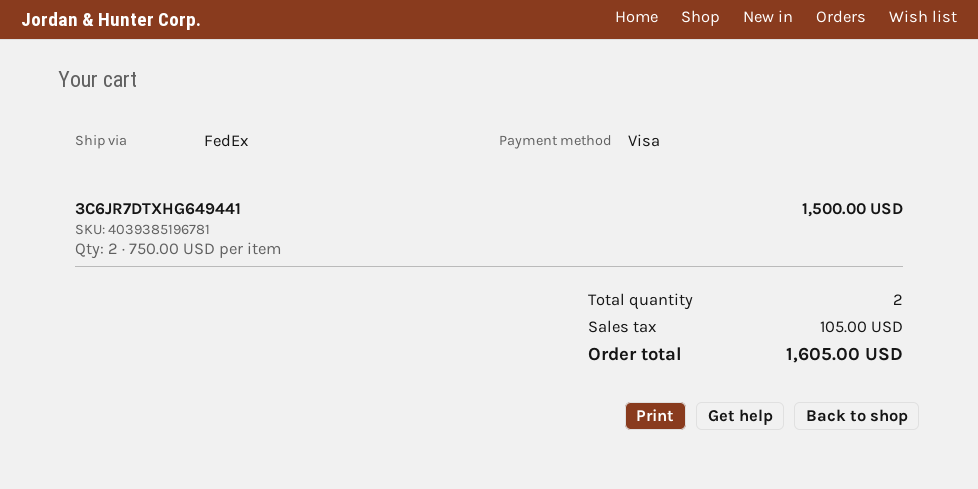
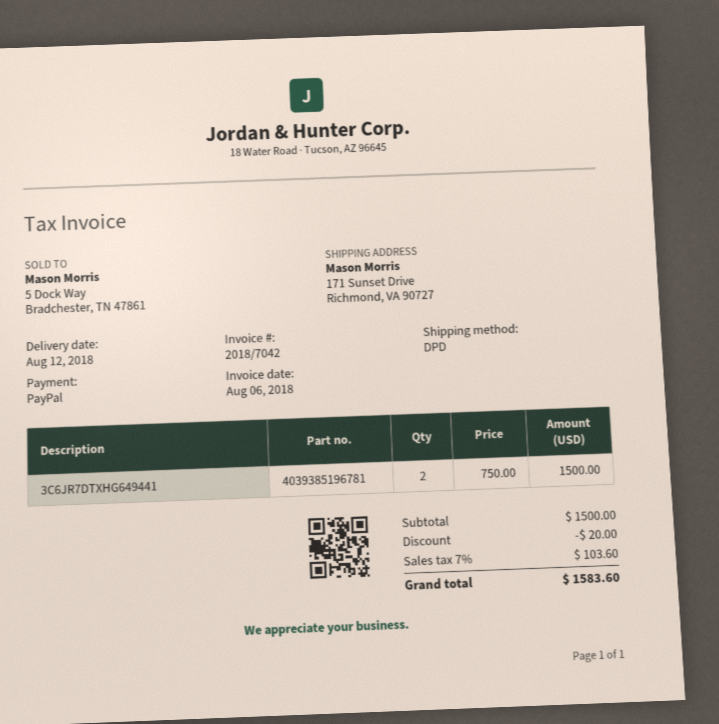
payment method: Visa -> PayPal
shipping method: FedEx -> DPD
discount: none -> 20.00
tax: 105.00 -> 103.60
total: 1605.00 -> 1583.60

